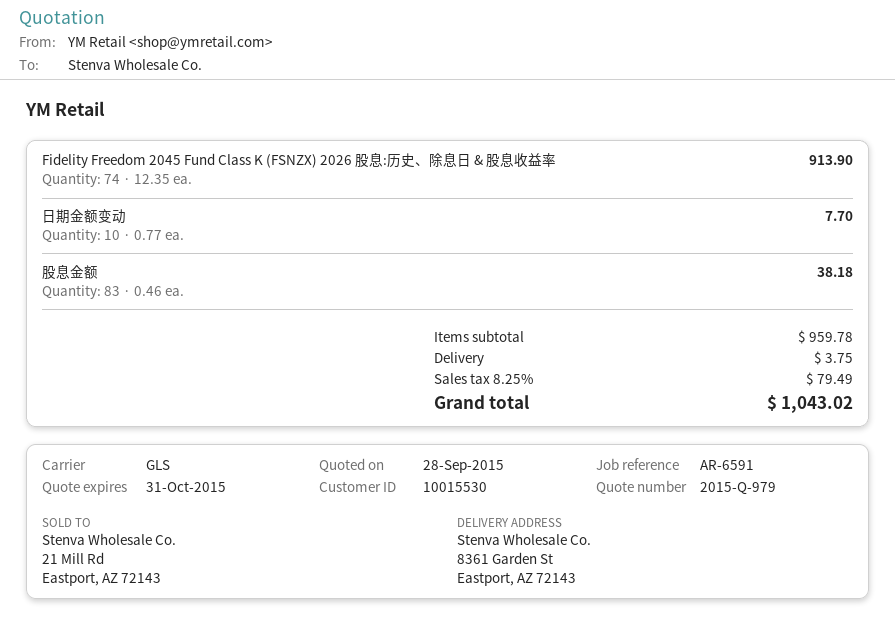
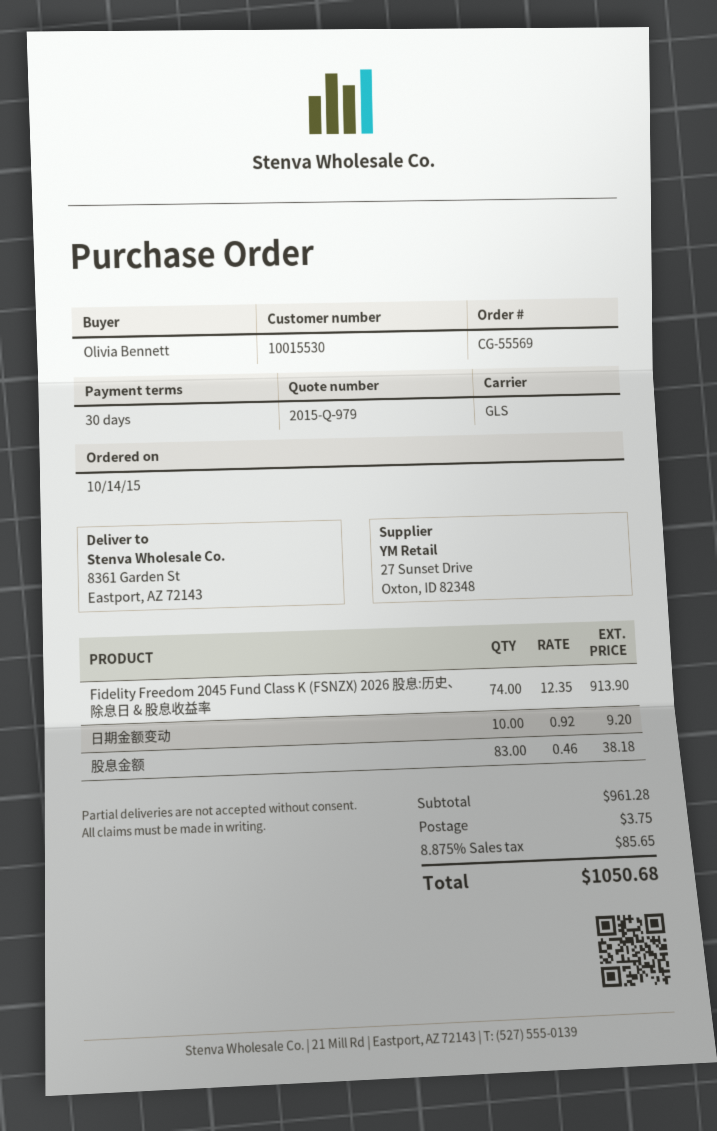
日期金额变动: 10 x 0.77 = 7.70 -> 10 x 0.92 = 9.20
subtotal: 959.78 -> 961.28
tax: 8.25% = 79.49 -> 8.875% = 85.65
total: 1043.02 -> 1050.68

